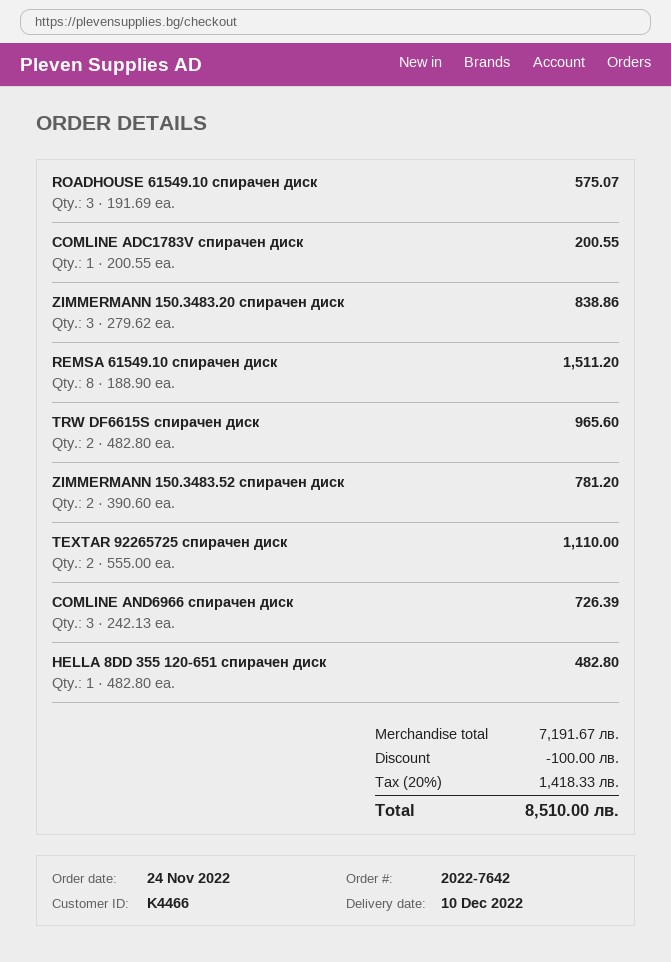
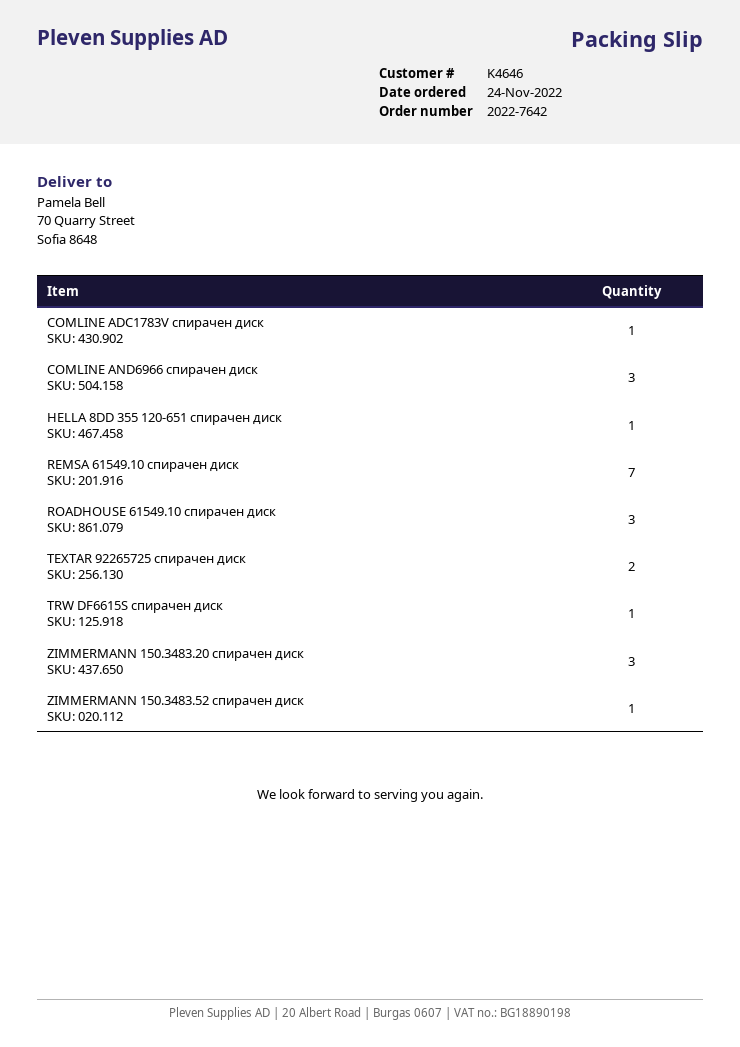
customer number: K4466 -> K4646
REMSA 61549.10 спирачен диск: 8 -> 7
TRW DF6615S спирачен диск: 2 -> 1
ZIMMERMANN 150.3483.52 спирачен диск: 2 -> 1

